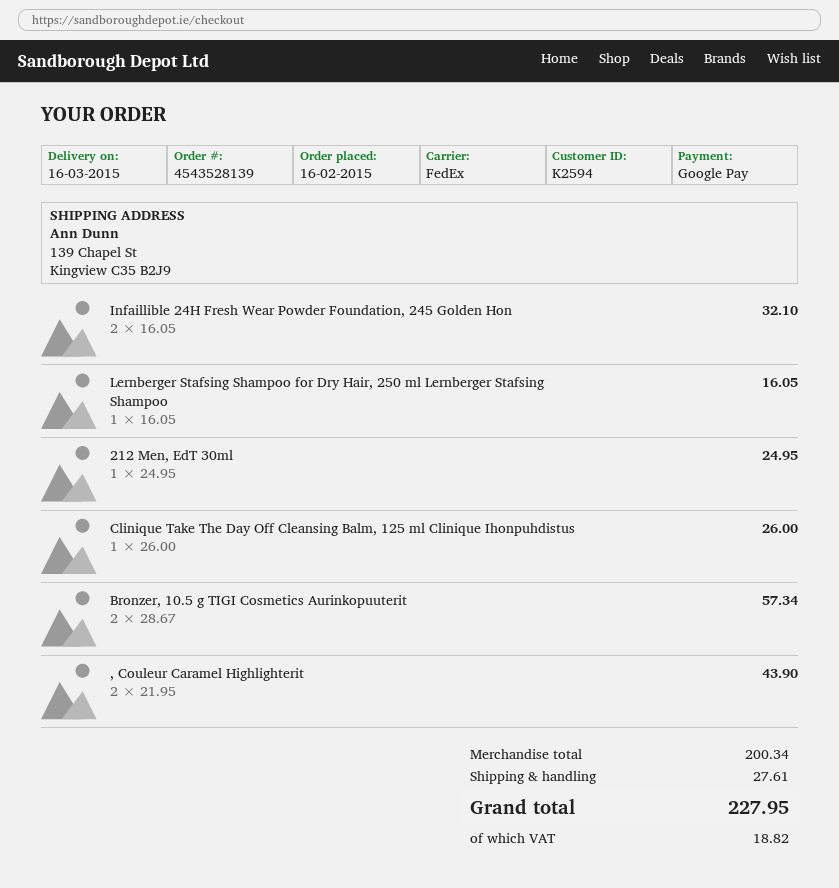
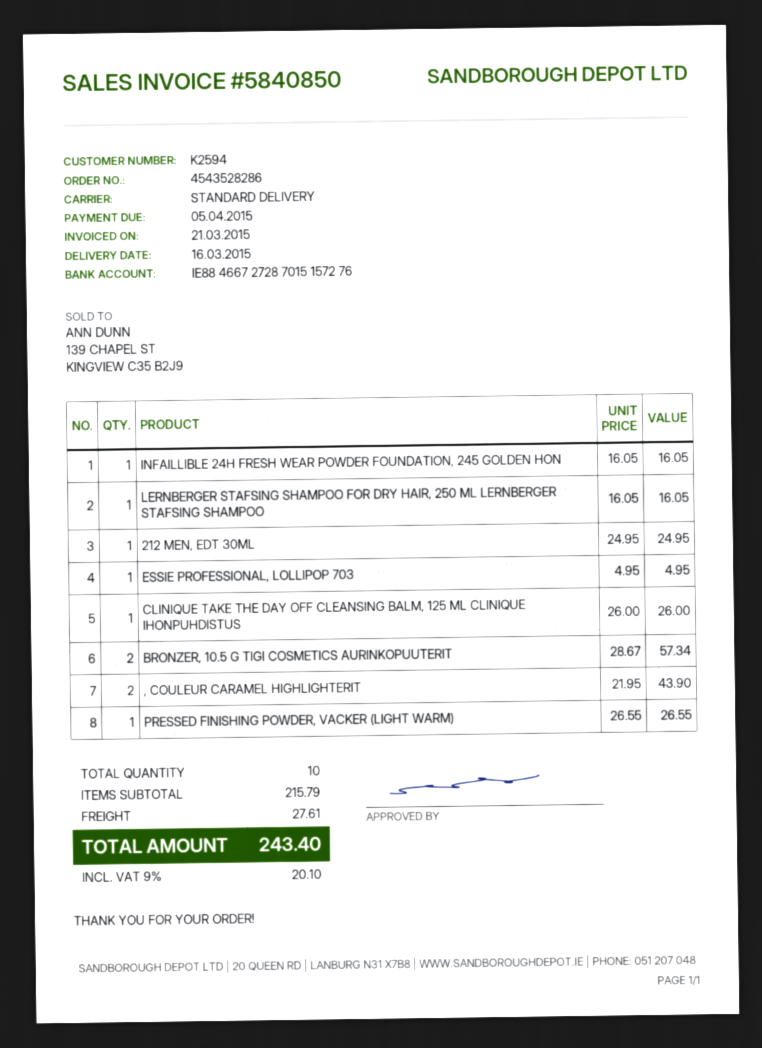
order number: 4543528139 -> 4543528286
shipping method: FedEx -> standard
Infaillible 24H Fresh Wear Powder Foundation, 245 Golden Hon: 2 x 16.05 = 32.10 -> 1 x 16.05 = 16.05
ESSIE PROFESSIONAL, LOLLIPOP 703: none -> 1 x 4.95 = 4.95
PRESSED FINISHING POWDER, VACKER (LIGHT WARM): none -> 1 x 26.55 = 26.55
subtotal: 200.34 -> 215.79
tax: 18.82 -> 20.10
total: 227.95 -> 243.40

